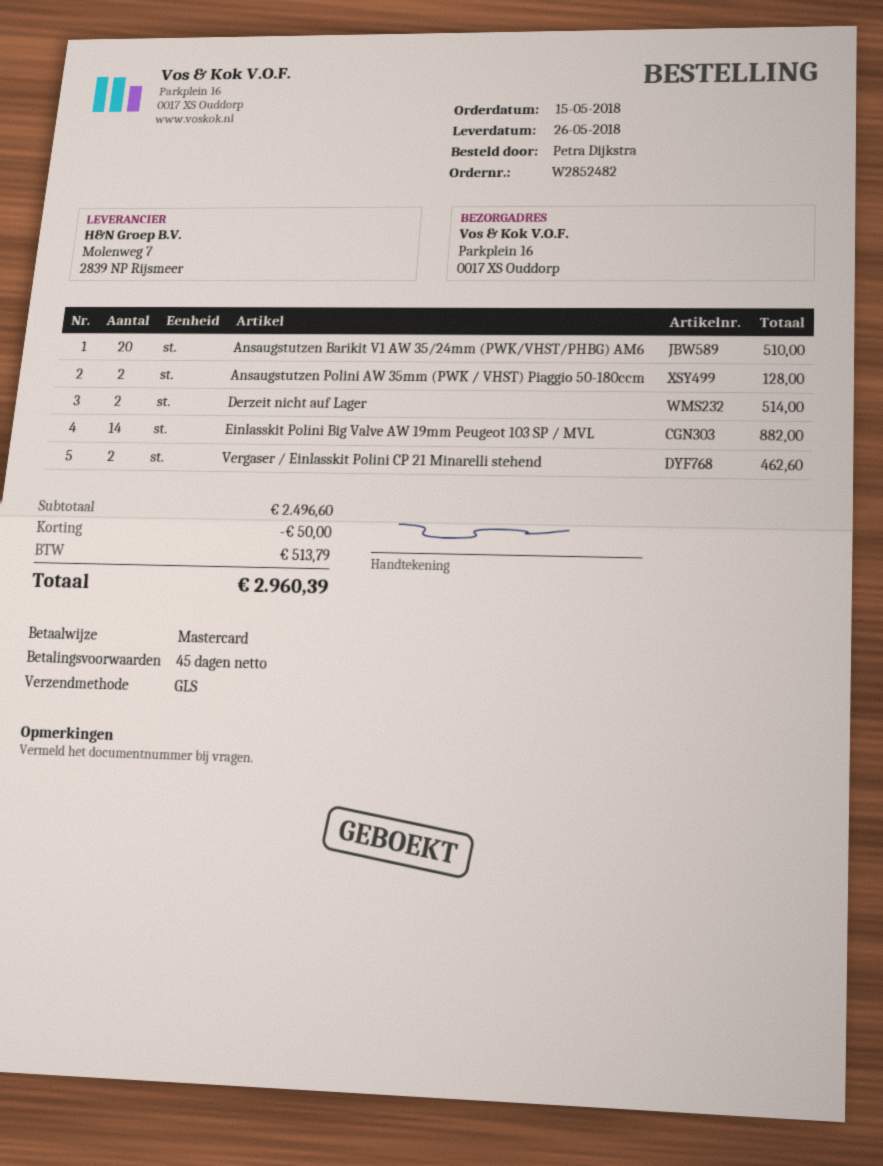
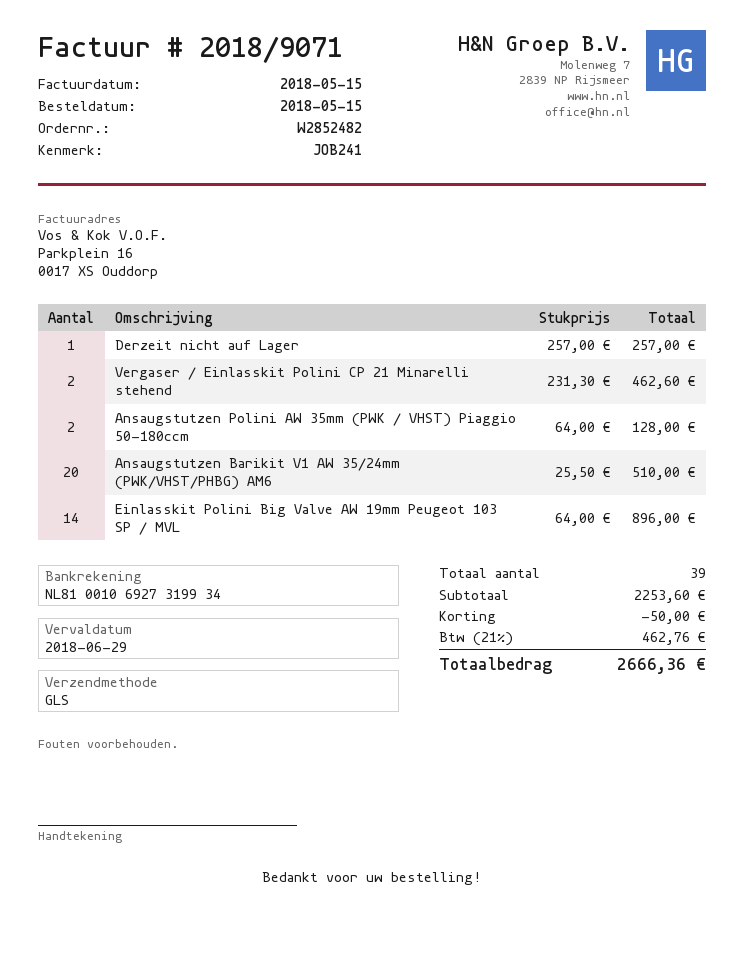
Derzeit nicht auf Lager: 2 for 514.00 -> 1 for 257.00
Einlasskit Polini Big Valve AW 19mm Peugeot 103 SP / MVL: 14 for 882.00 -> 14 for 896.00
subtotal: 2496.60 -> 2253.60
tax: 513.79 -> 462.76
total: 2960.39 -> 2666.36

